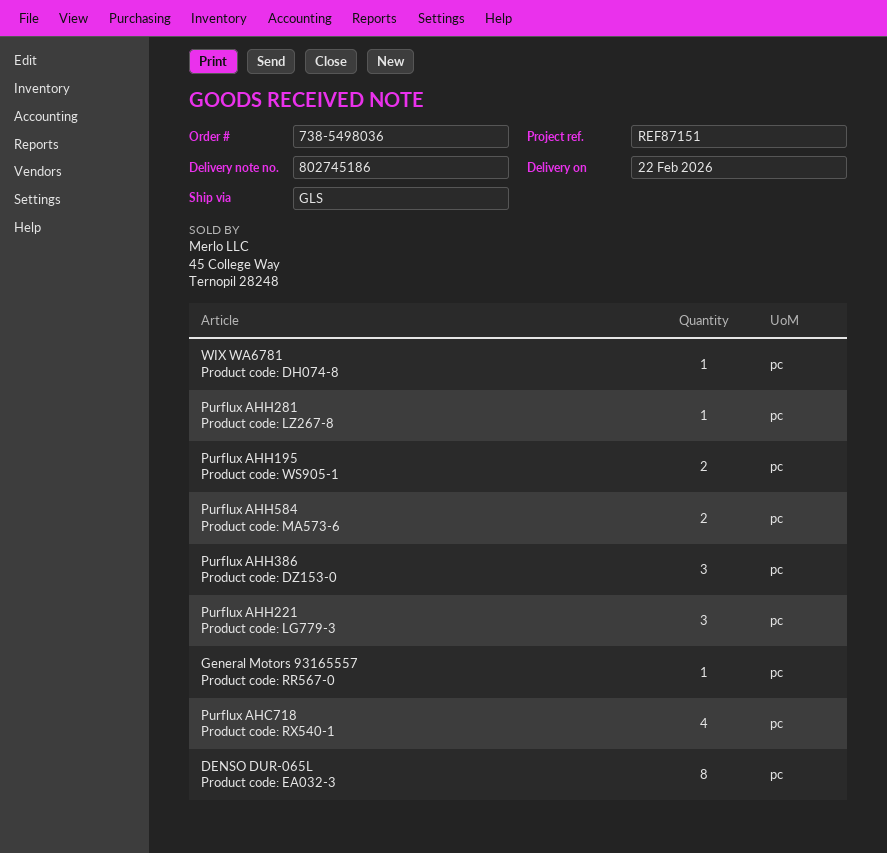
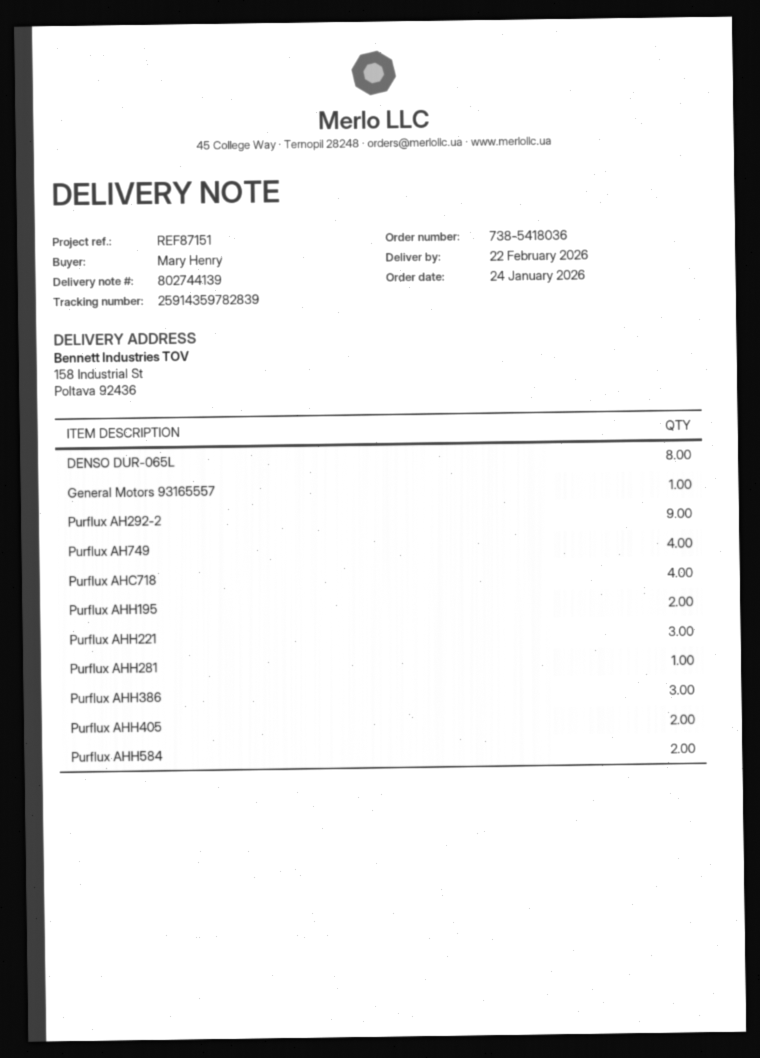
order number: 738-5498036 -> 738-5418036
delivery note number: 802745186 -> 802744139
WIX WA6781: 1 -> none
Purflux AH292-2: none -> 9
Purflux AH749: none -> 4
Purflux AHH405: none -> 2

